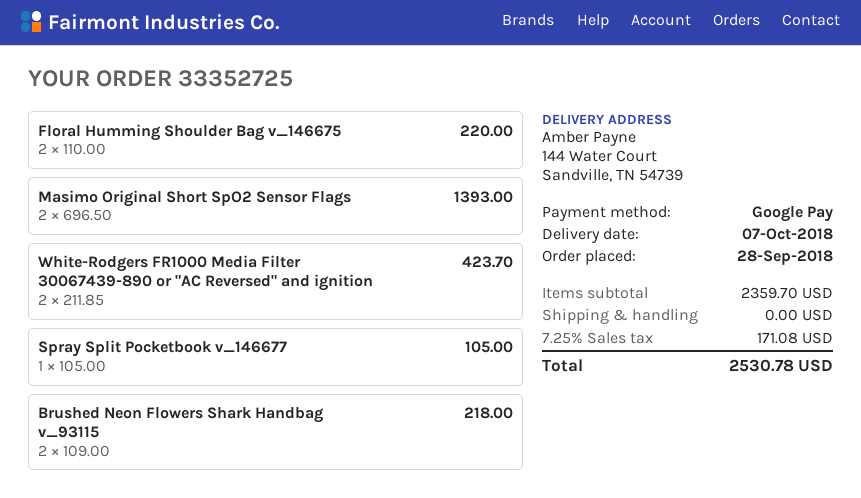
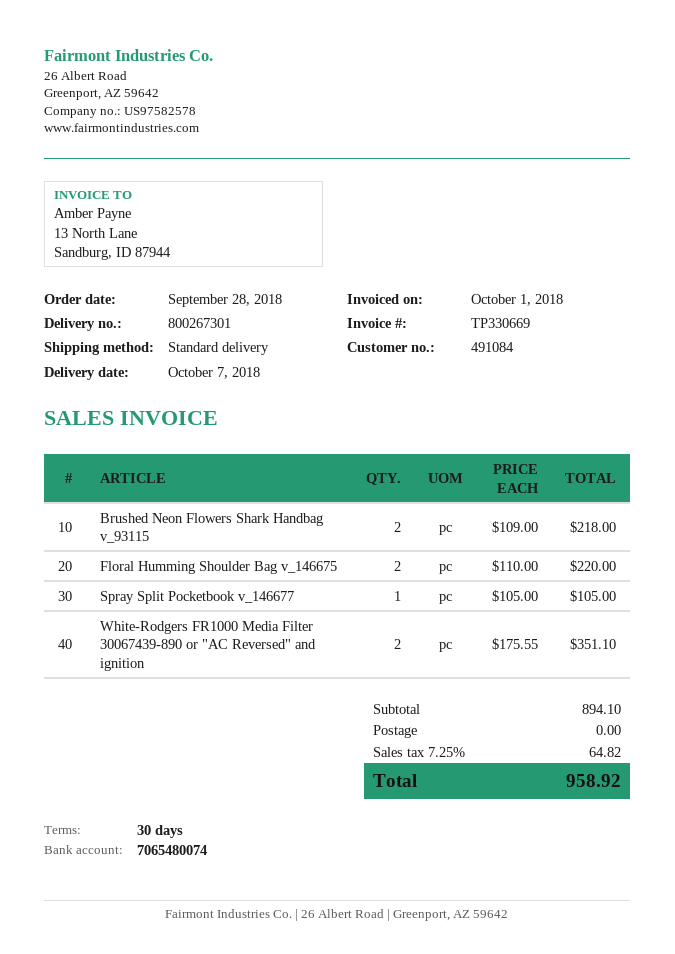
Masimo Original Short SpO2 Sensor Flags: 2 x 696.50 = 1393.00 -> none
White-Rodgers FR1000 Media Filter 30067439-890 or "AC Reversed" and ignition: 2 x 211.85 = 423.70 -> 2 x 175.55 = 351.10
subtotal: 2359.70 -> 894.10
tax: 7.25% = 171.08 -> 7.25% = 64.82
total: 2530.78 -> 958.92

